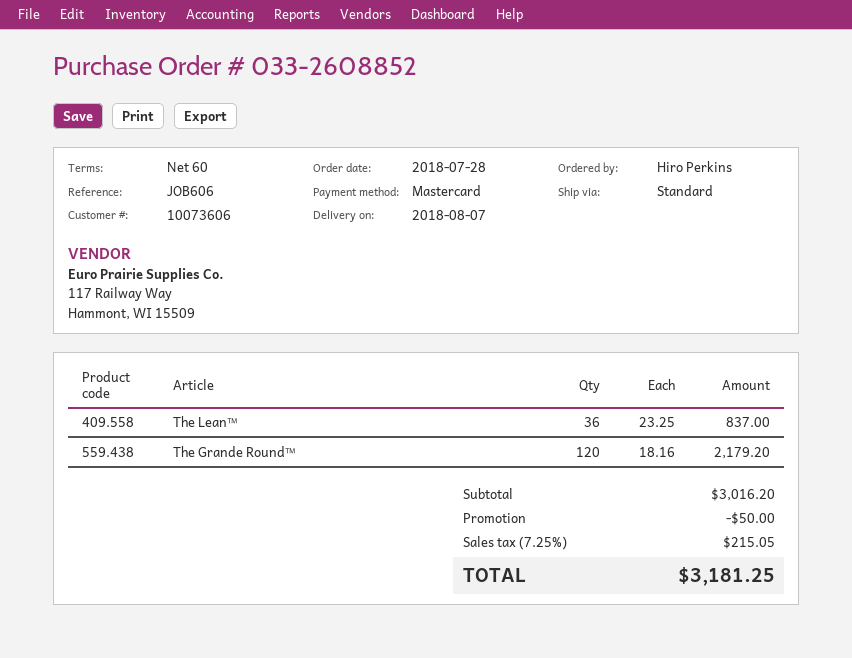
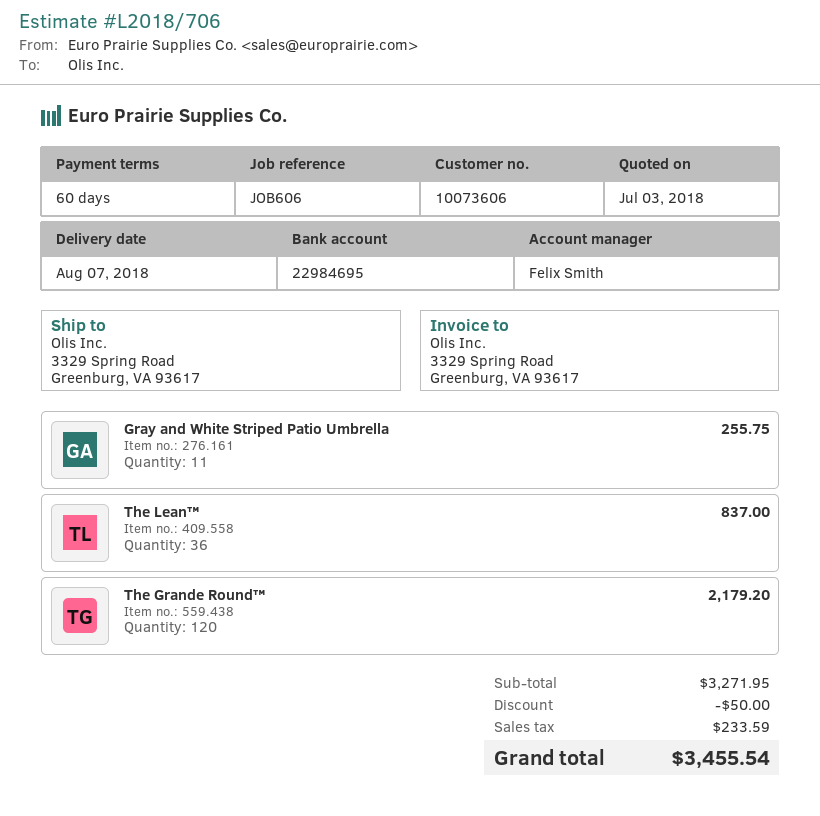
Gray and White Striped Patio Umbrella: none -> 11 for 255.75
subtotal: 3016.20 -> 3271.95
tax: 215.05 -> 233.59
total: 3181.25 -> 3455.54

